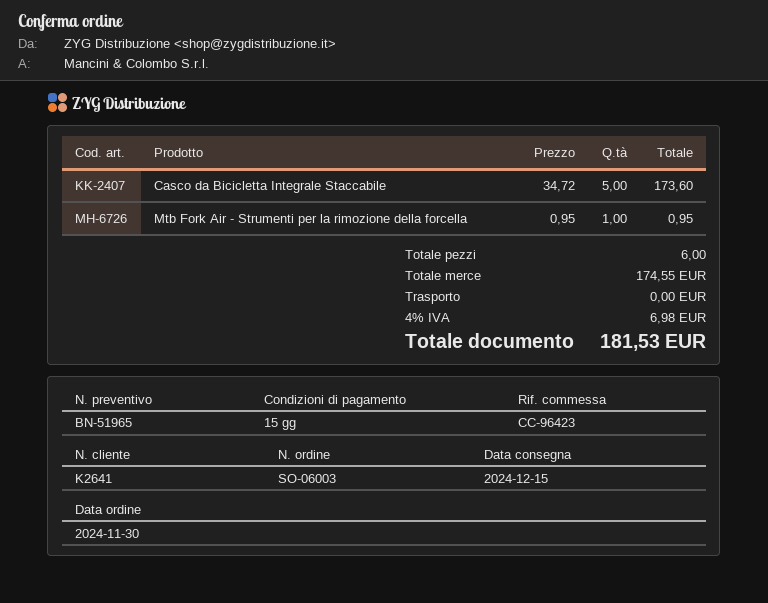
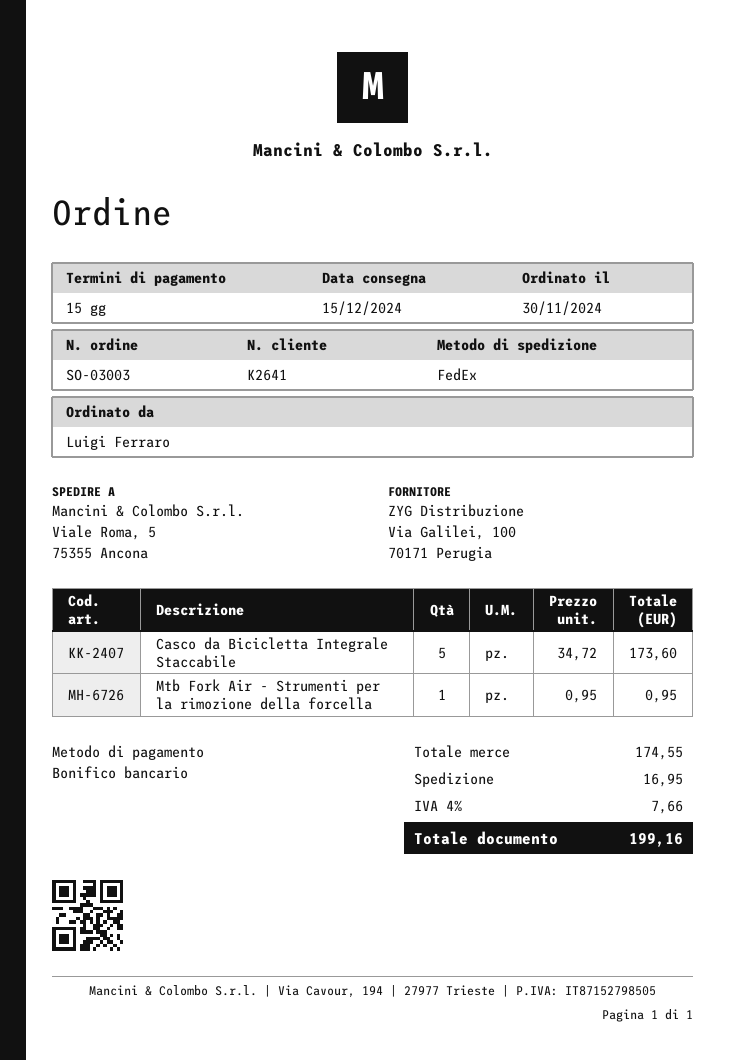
order number: SO-06003 -> SO-03003
shipping: 0.00 -> 16.95
tax: 4% = 6.98 -> 4% = 7.66
total: 181.53 -> 199.16

